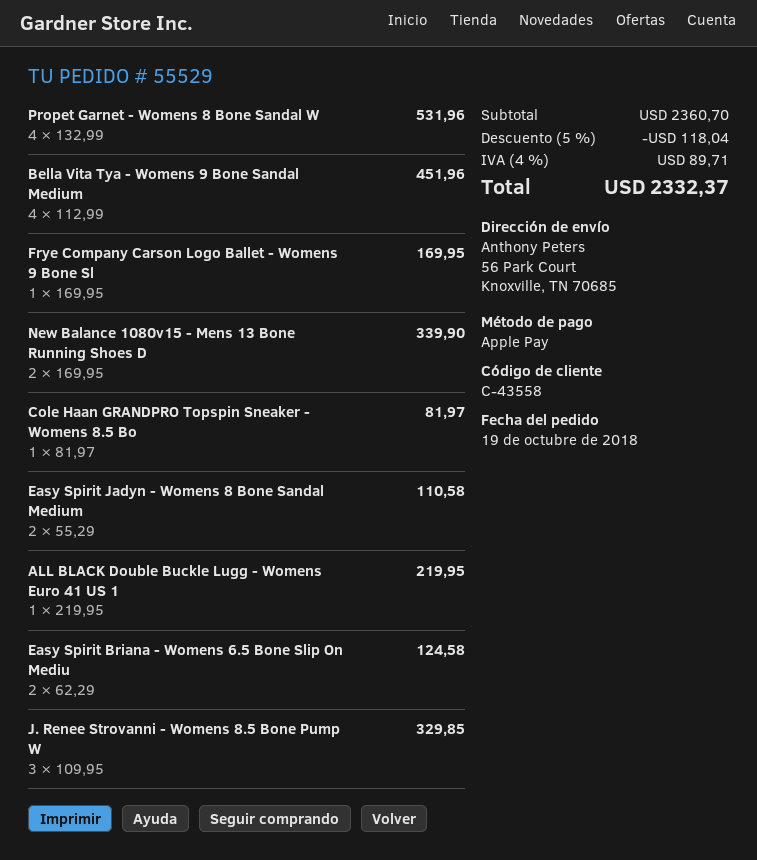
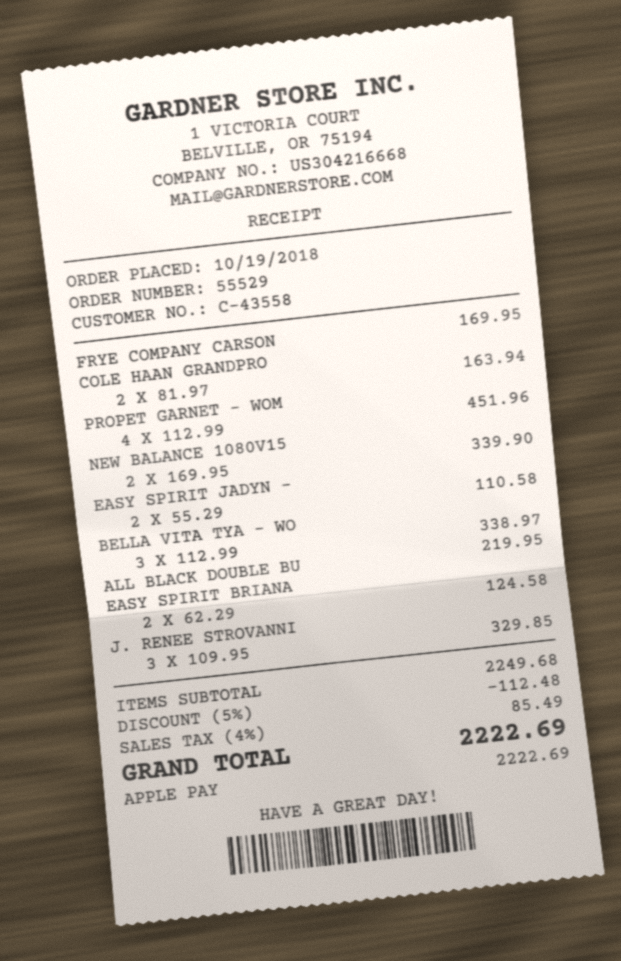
Propet Garnet - Womens 8 Bone Sandal W: 4 x 132.99 = 531.96 -> 4 x 112.99 = 451.96
Bella Vita Tya - Womens 9 Bone Sandal Medium: 4 x 112.99 = 451.96 -> 3 x 112.99 = 338.97
Cole Haan GRANDPRO Topspin Sneaker - Womens 8.5 Bo: 1 x 81.97 = 81.97 -> 2 x 81.97 = 163.94
subtotal: 2360.70 -> 2249.68
discount: 5% = 118.04 -> 5% = 112.48
tax: 4% = 89.71 -> 4% = 85.49
total: 2332.37 -> 2222.69

